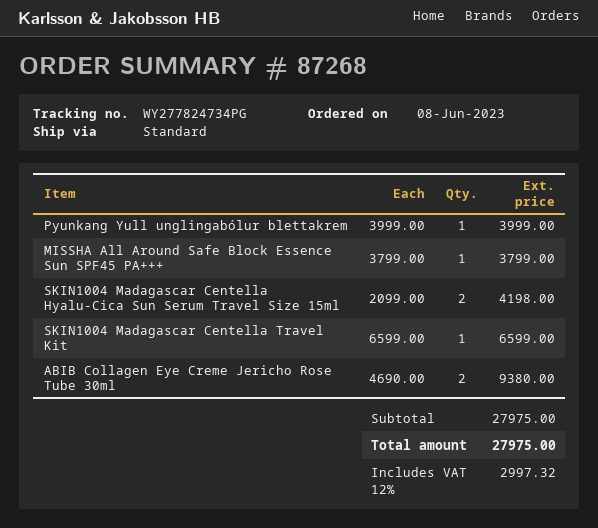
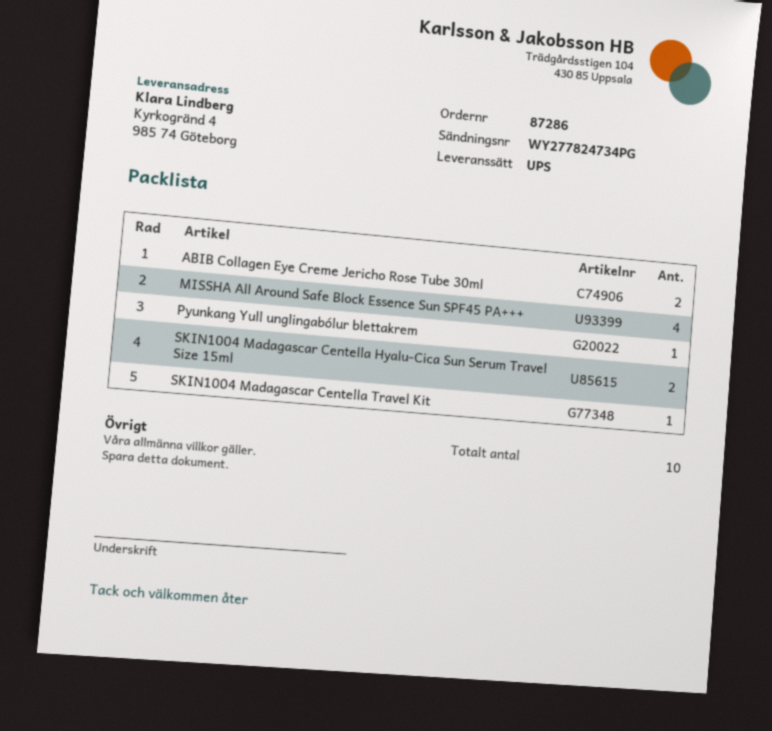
order number: 87268 -> 87286
shipping method: standard -> UPS
MISSHA All Around Safe Block Essence Sun SPF45 PA+++: 1 -> 4

